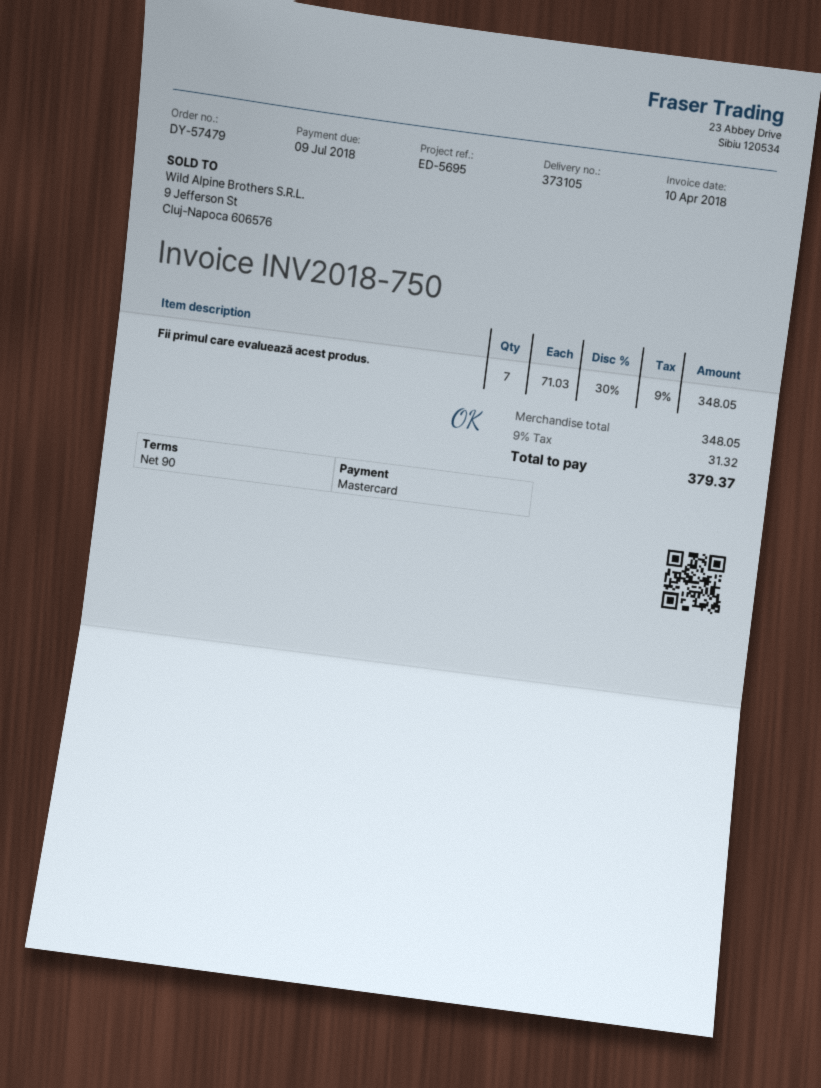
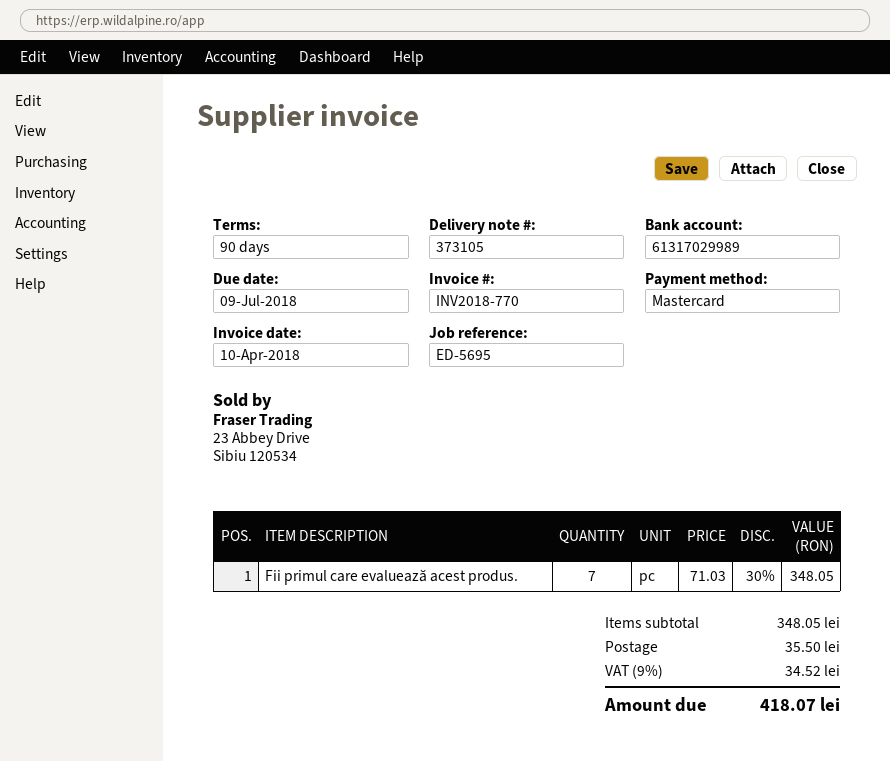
invoice number: INV2018-750 -> INV2018-770
shipping: none -> 35.50
tax: 9% = 31.32 -> 9% = 34.52
total: 379.37 -> 418.07

